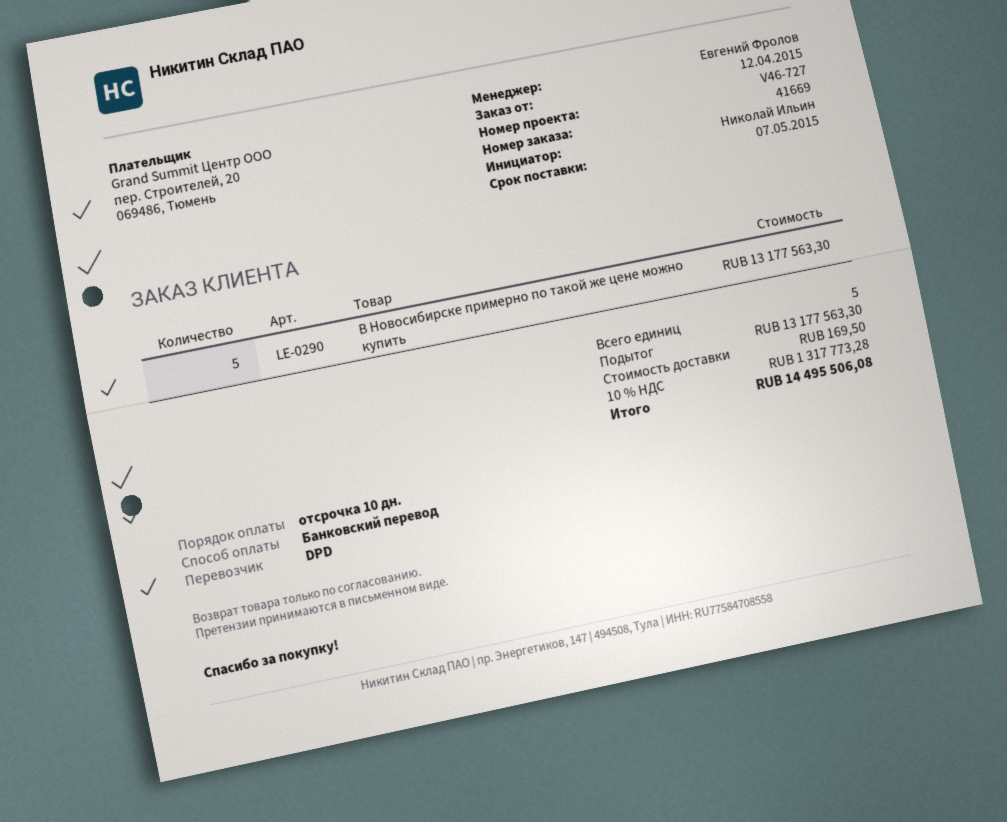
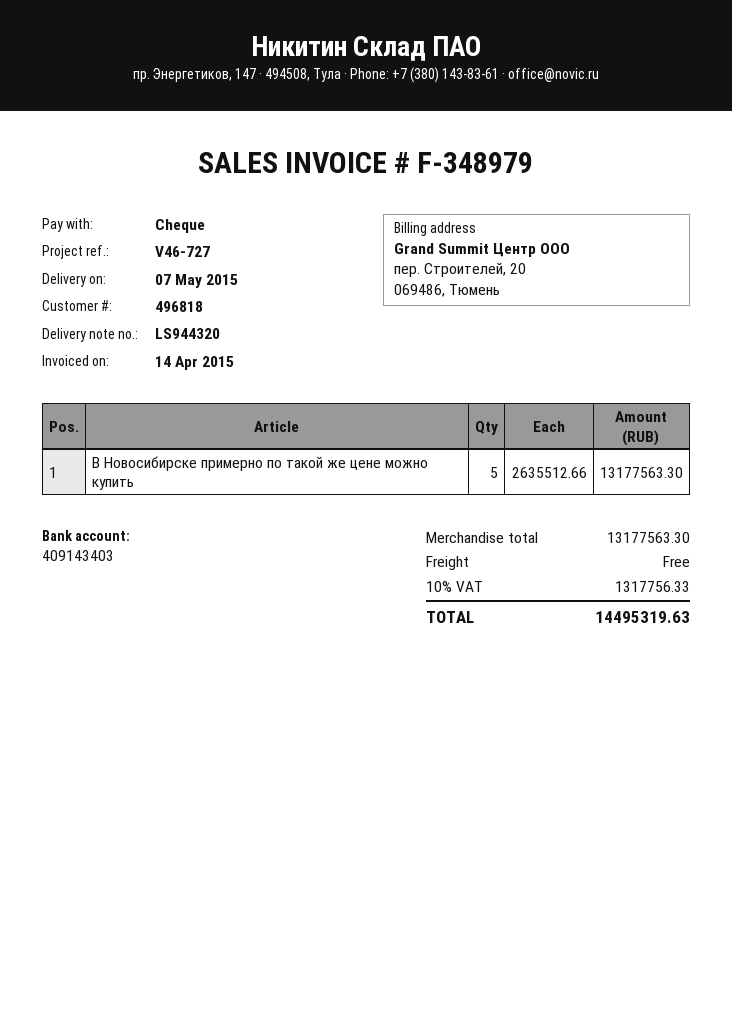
payment method: bank transfer -> cheque
shipping: 169.50 -> 0.00
tax: 10% = 1317773.28 -> 10% = 1317756.33
total: 14495506.08 -> 14495319.63

